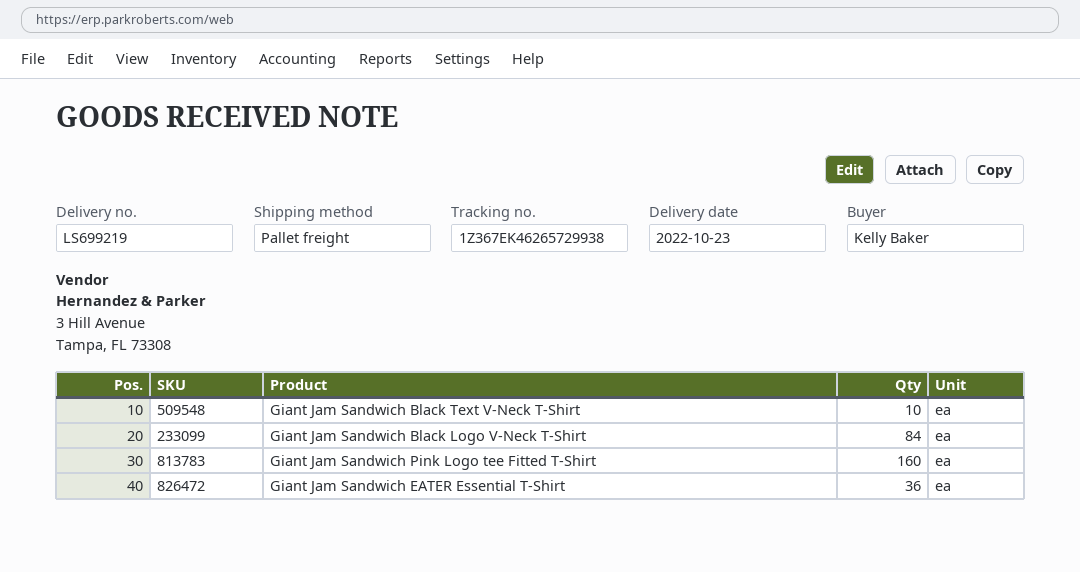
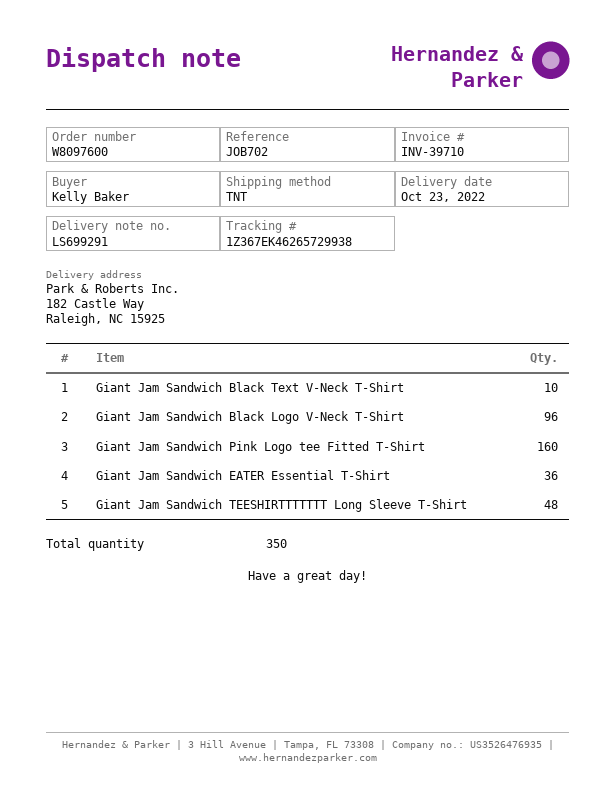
delivery note number: LS699219 -> LS699291
shipping method: pallet freight -> TNT
Giant Jam Sandwich Black Logo V-Neck T-Shirt: 84 -> 96
Giant Jam Sandwich TEESHIRTTTTTTT Long Sleeve T-Shirt: none -> 48

